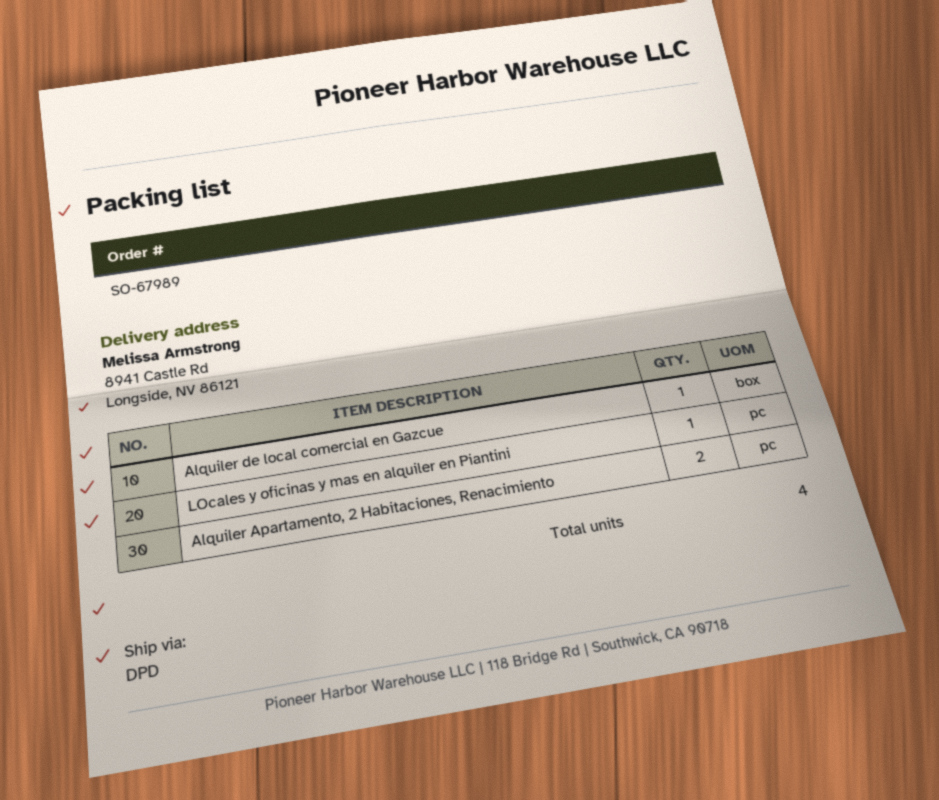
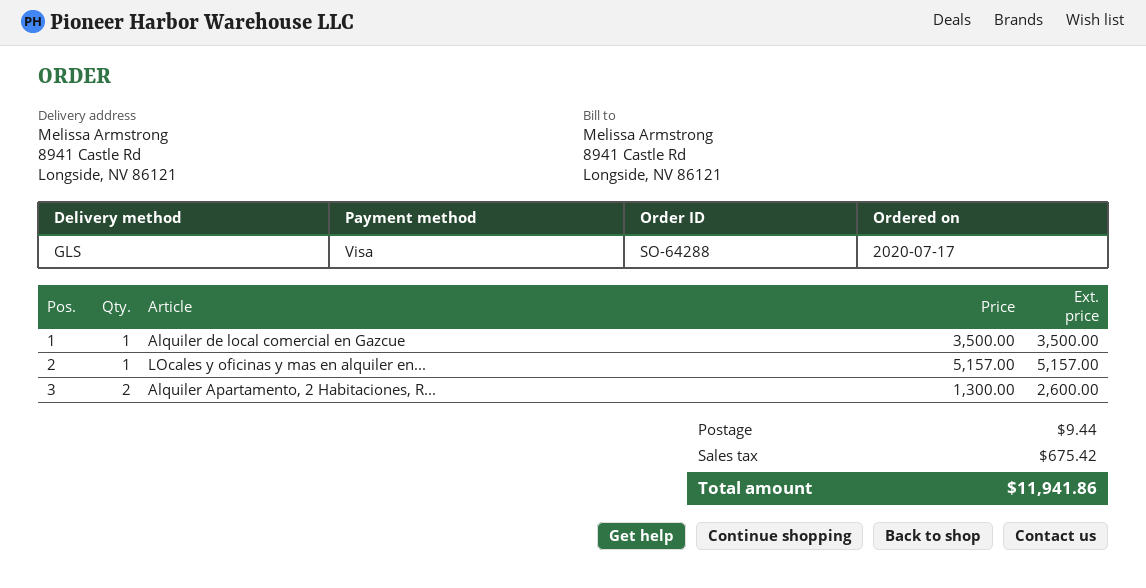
order number: SO-67989 -> SO-64288
shipping method: DPD -> GLS

